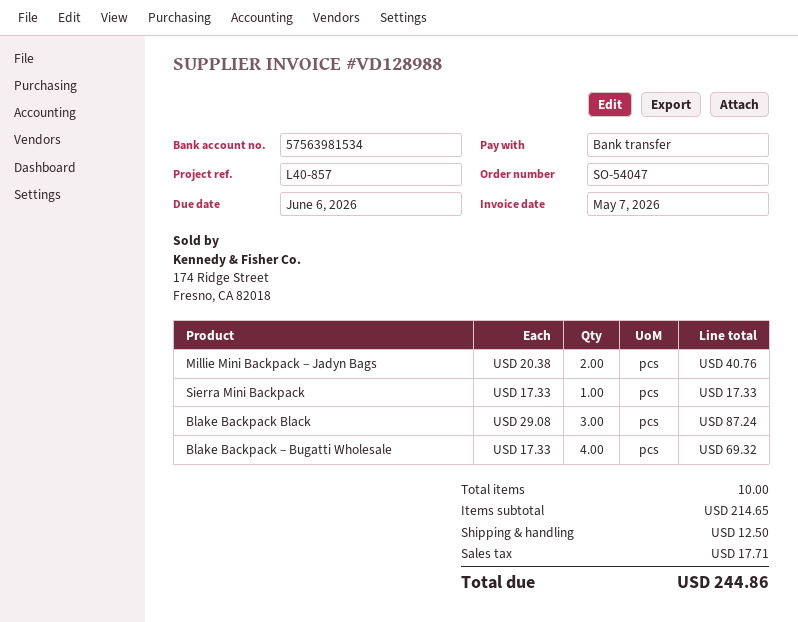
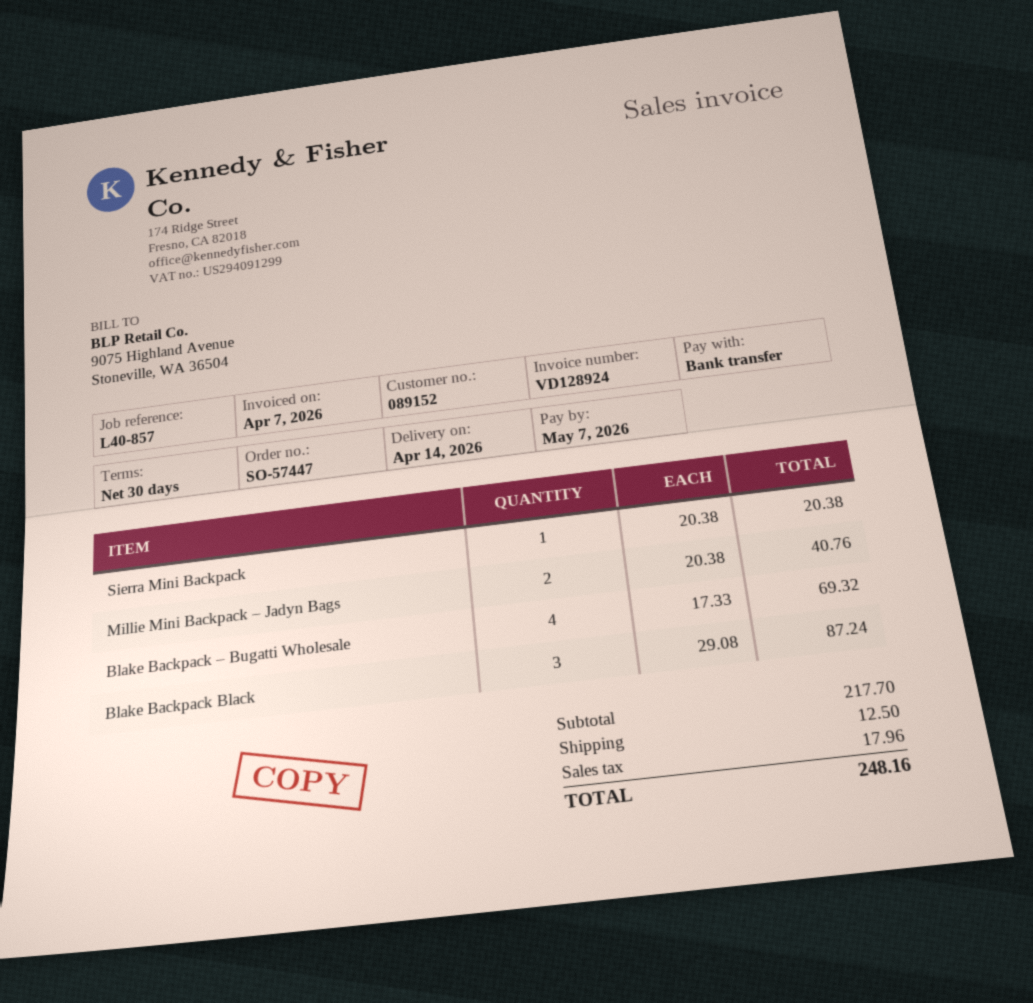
order number: SO-54047 -> SO-57447
invoice number: VD128988 -> VD128924
invoice date: 2026-05-07 -> 2026-04-07
due date: 2026-06-06 -> 2026-05-07
Sierra Mini Backpack: 1 x 17.33 = 17.33 -> 1 x 20.38 = 20.38
subtotal: 214.65 -> 217.70
tax: 17.71 -> 17.96
total: 244.86 -> 248.16

